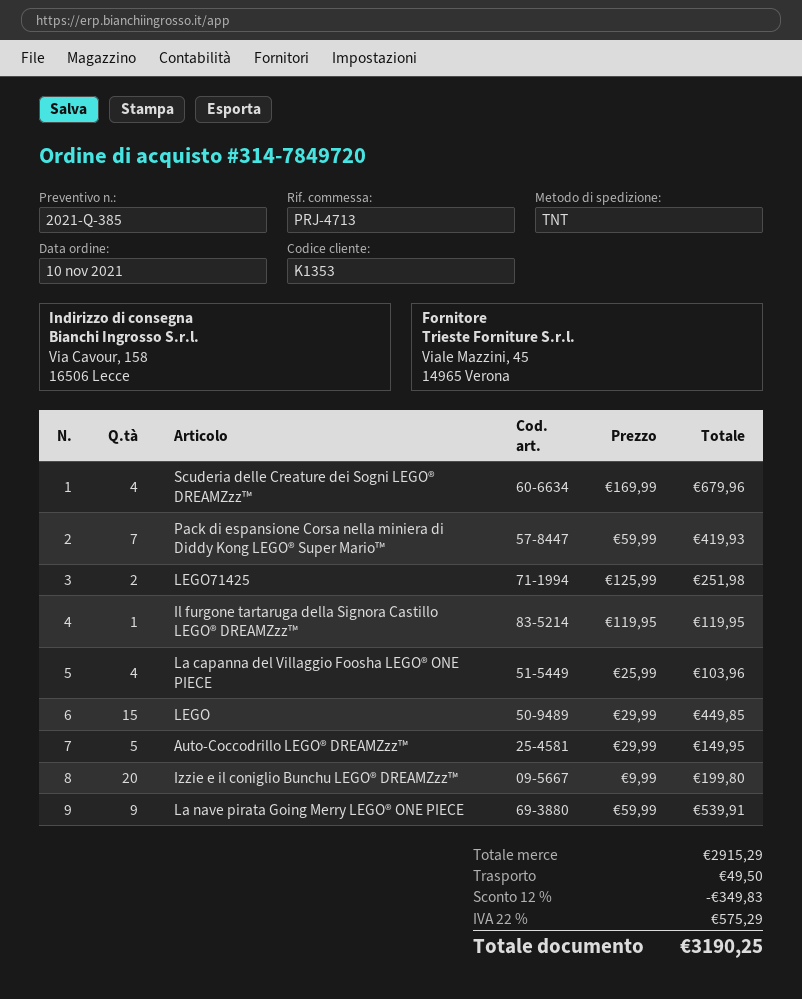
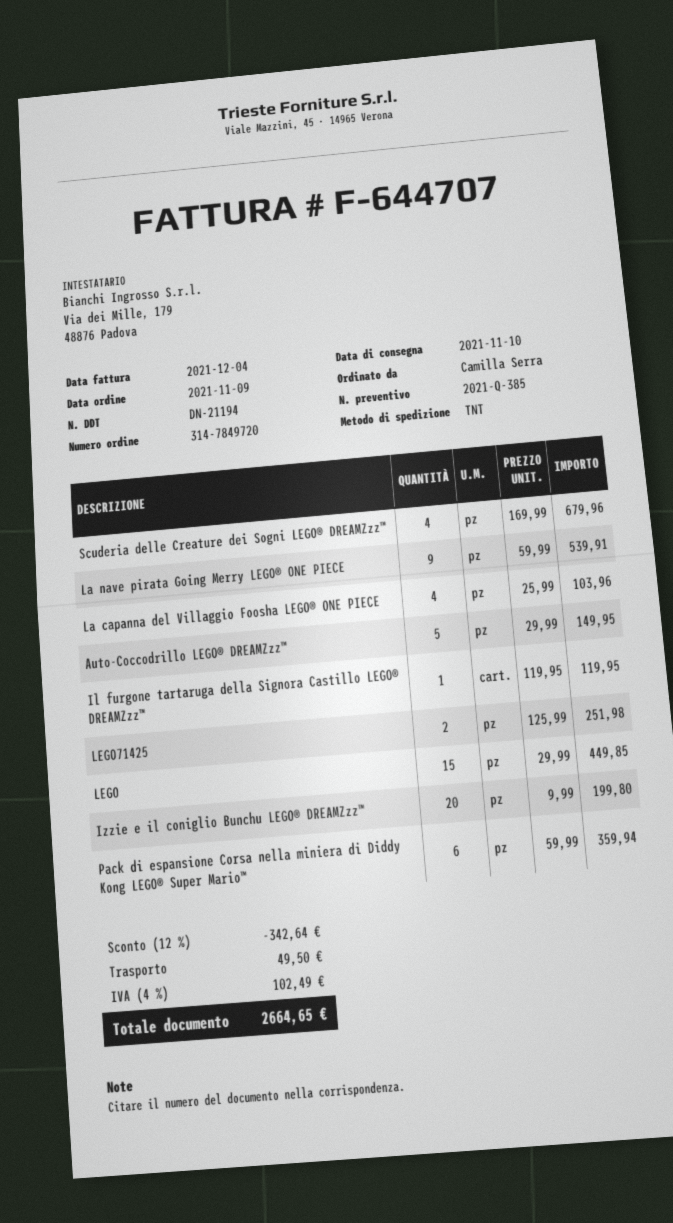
order date: 2021-11-10 -> 2021-11-09
Pack di espansione Corsa nella miniera di Diddy Kong LEGO® Super Mario™: 7 x 59.99 = 419.93 -> 6 x 59.99 = 359.94
discount: 12% = 349.83 -> 12% = 342.64
tax: 22% = 575.29 -> 4% = 102.49
total: 3190.25 -> 2664.65

